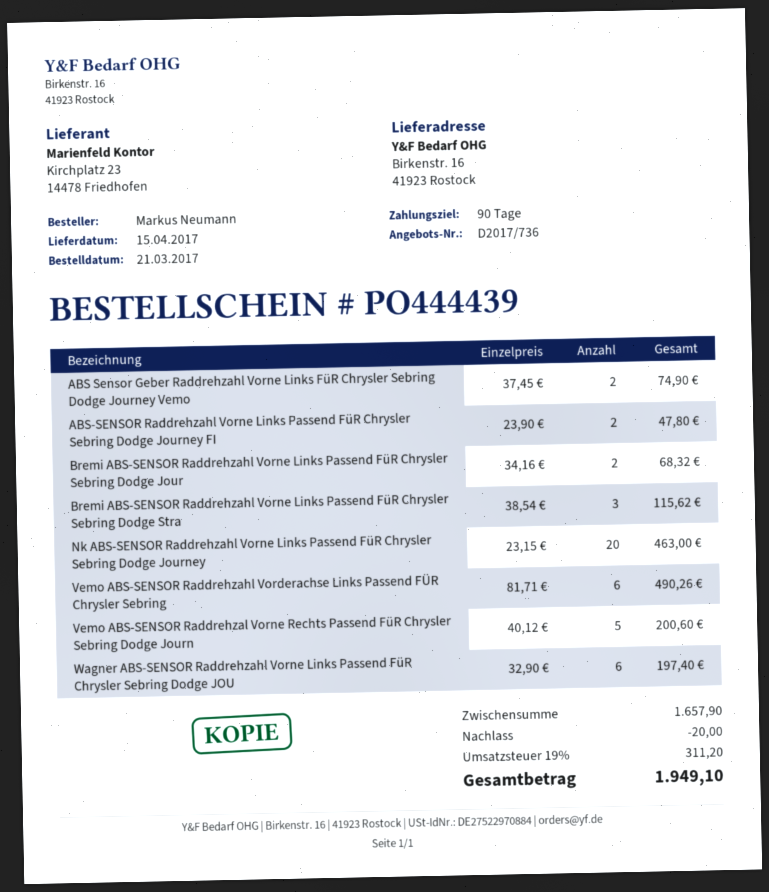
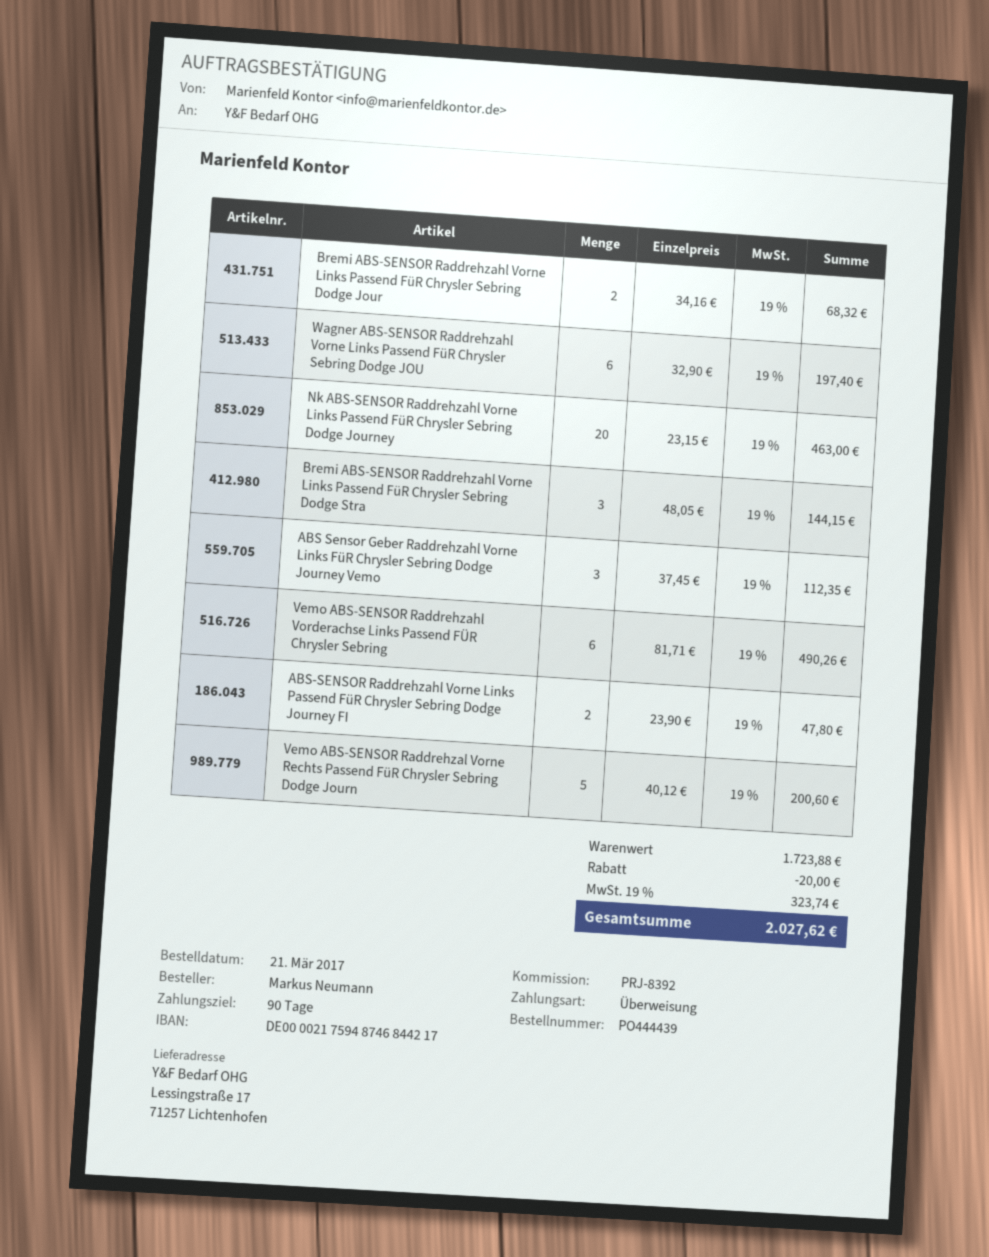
ship to: Birkenstr. 16, 41923 Rostock -> Lessingstraße 17, 71257 Lichtenhofen
ABS Sensor Geber Raddrehzahl Vorne Links FüR Chrysler Sebring Dodge Journey Vemo: 2 x 37.45 = 74.90 -> 3 x 37.45 = 112.35
Bremi ABS-SENSOR Raddrehzahl Vorne Links Passend FüR Chrysler Sebring Dodge Stra: 3 x 38.54 = 115.62 -> 3 x 48.05 = 144.15
subtotal: 1657.90 -> 1723.88
tax: 19% = 311.20 -> 19% = 323.74
total: 1949.10 -> 2027.62

